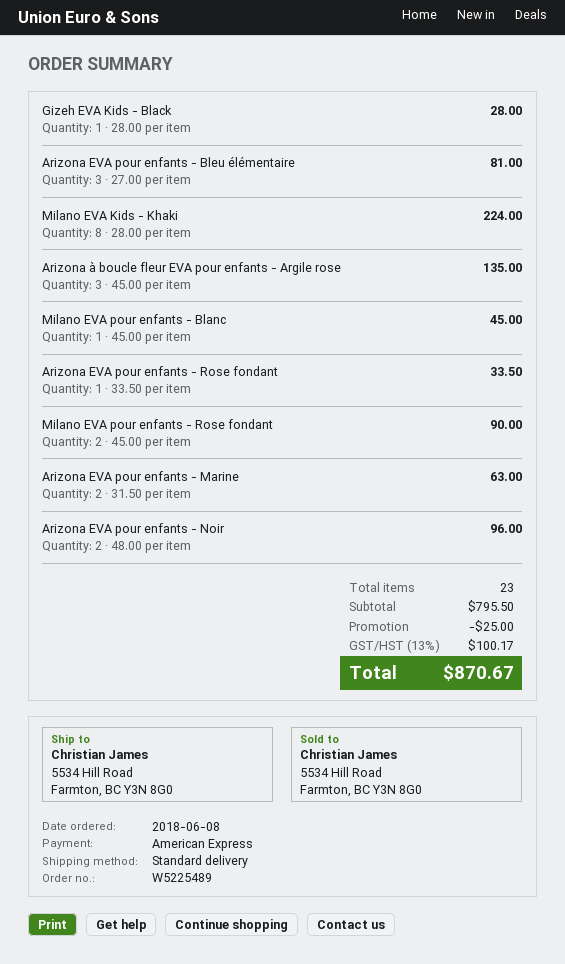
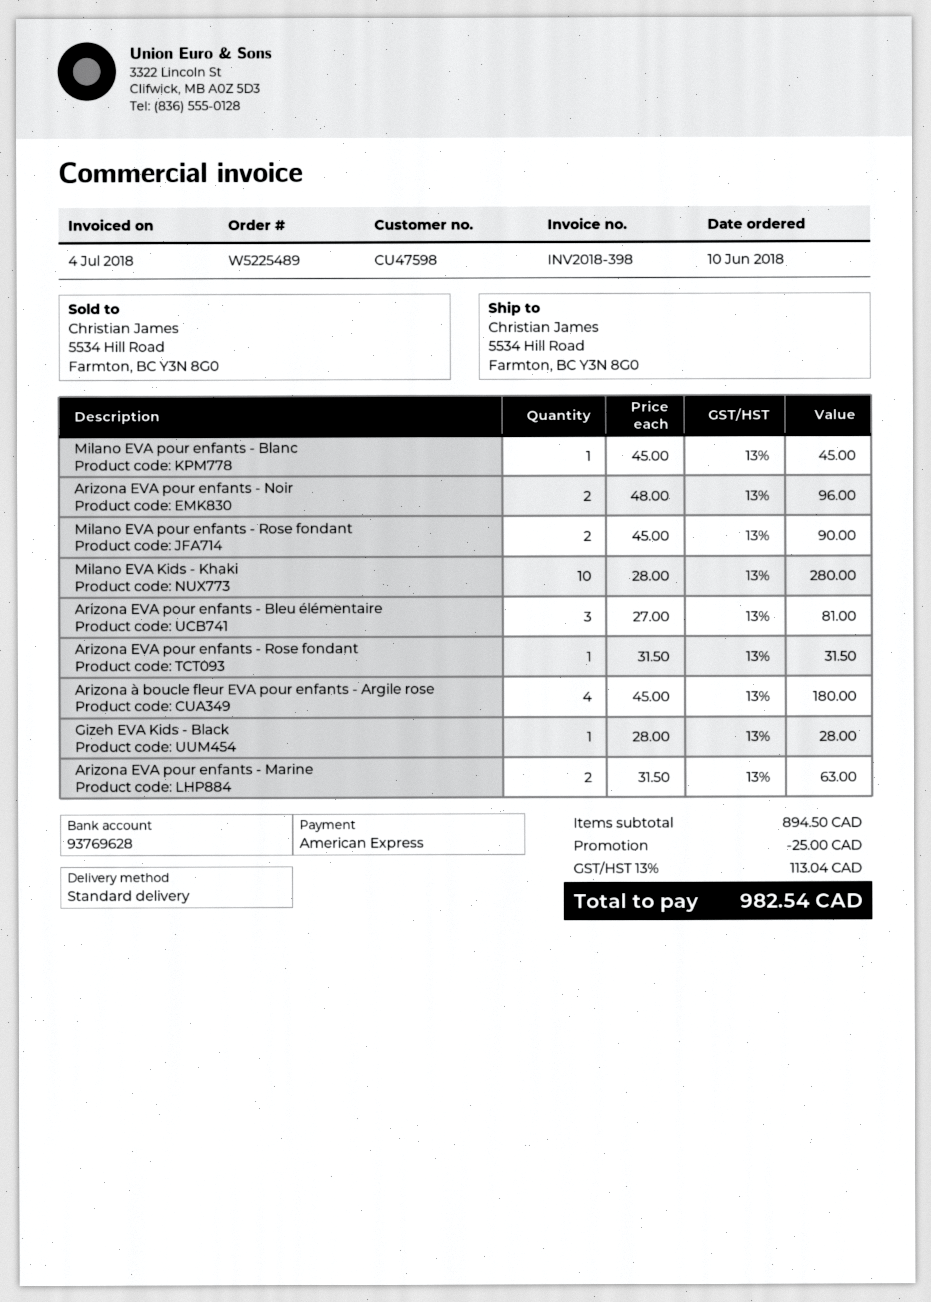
order date: 2018-06-08 -> 2018-06-10
Milano EVA Kids - Khaki: 8 x 28.00 = 224.00 -> 10 x 28.00 = 280.00
Arizona à boucle fleur EVA pour enfants - Argile rose: 3 x 45.00 = 135.00 -> 4 x 45.00 = 180.00
Arizona EVA pour enfants - Rose fondant: 1 x 33.50 = 33.50 -> 1 x 31.50 = 31.50
subtotal: 795.50 -> 894.50
tax: 13% = 100.17 -> 13% = 113.04
total: 870.67 -> 982.54

